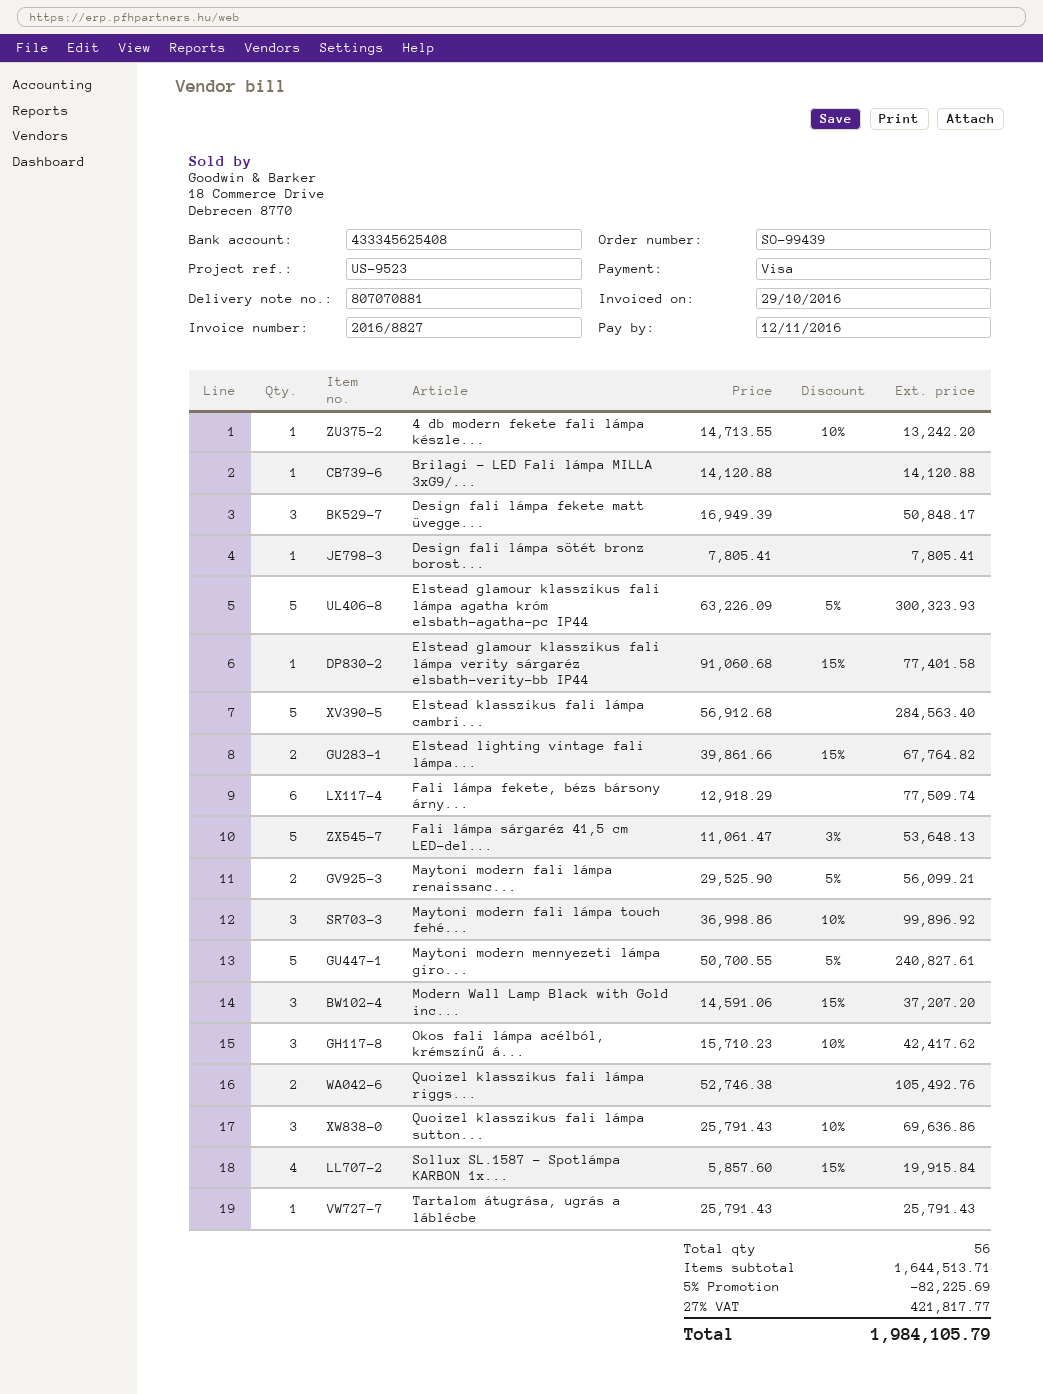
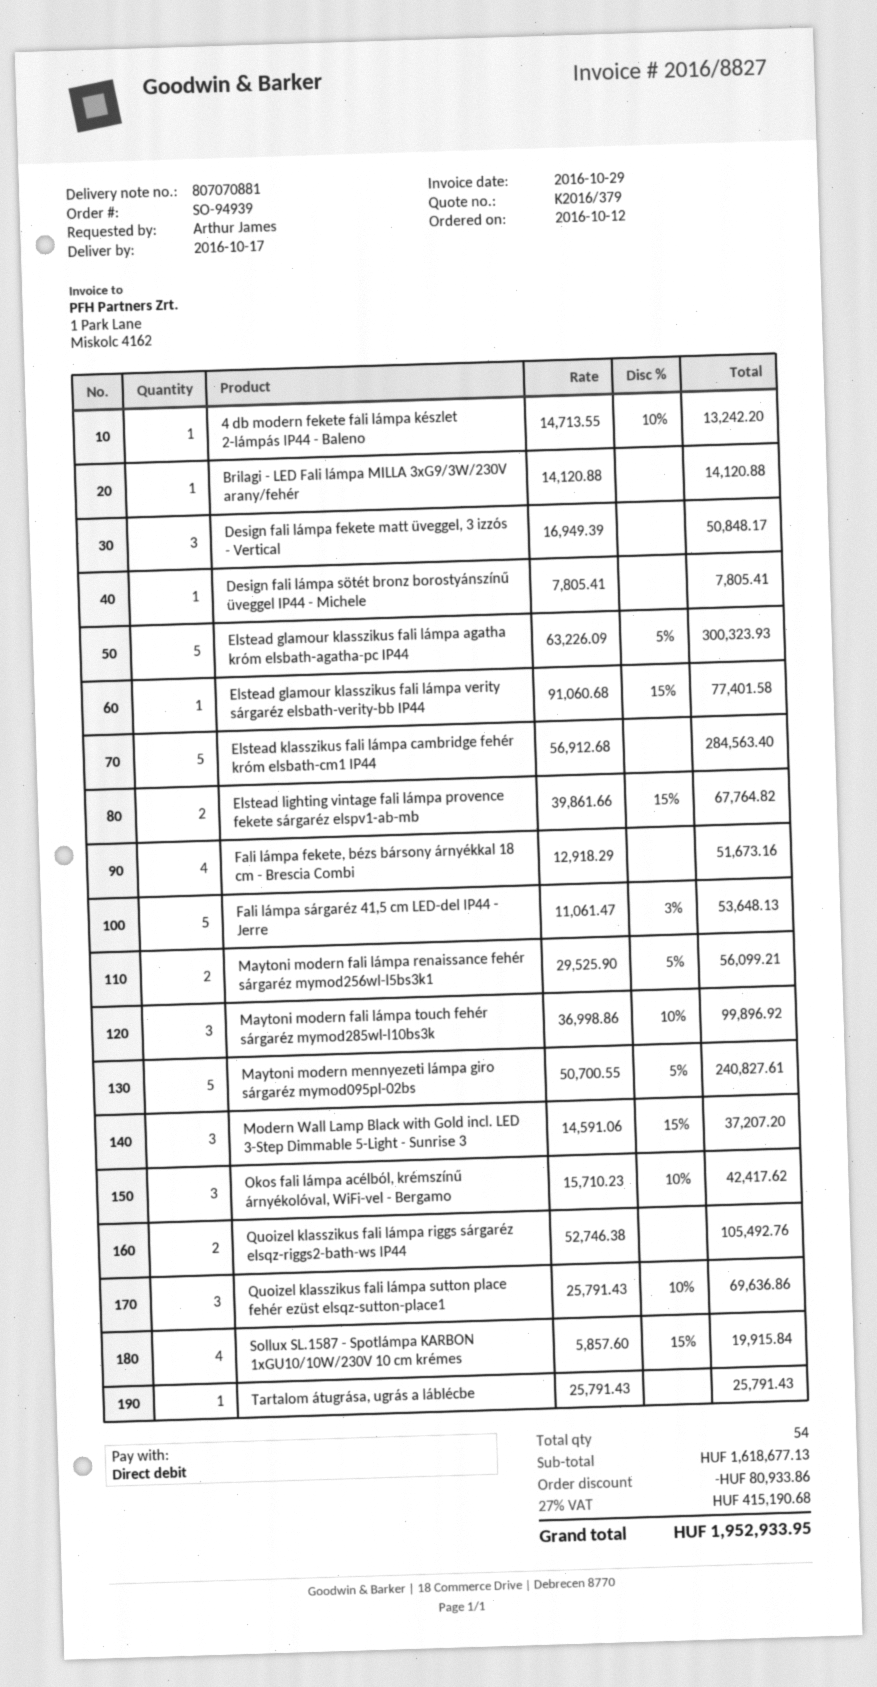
order number: SO-99439 -> SO-94939
payment method: Visa -> direct debit
Fali lámpa fekete, bézs bársony árny...: 6 x 12918.29 = 77509.74 -> 4 x 12918.29 = 51673.16
total quantity: 56 -> 54
subtotal: 1644513.71 -> 1618677.13
discount: 82225.69 -> 80933.86
tax: 27% = 421817.77 -> 27% = 415190.68
total: 1984105.79 -> 1952933.95

